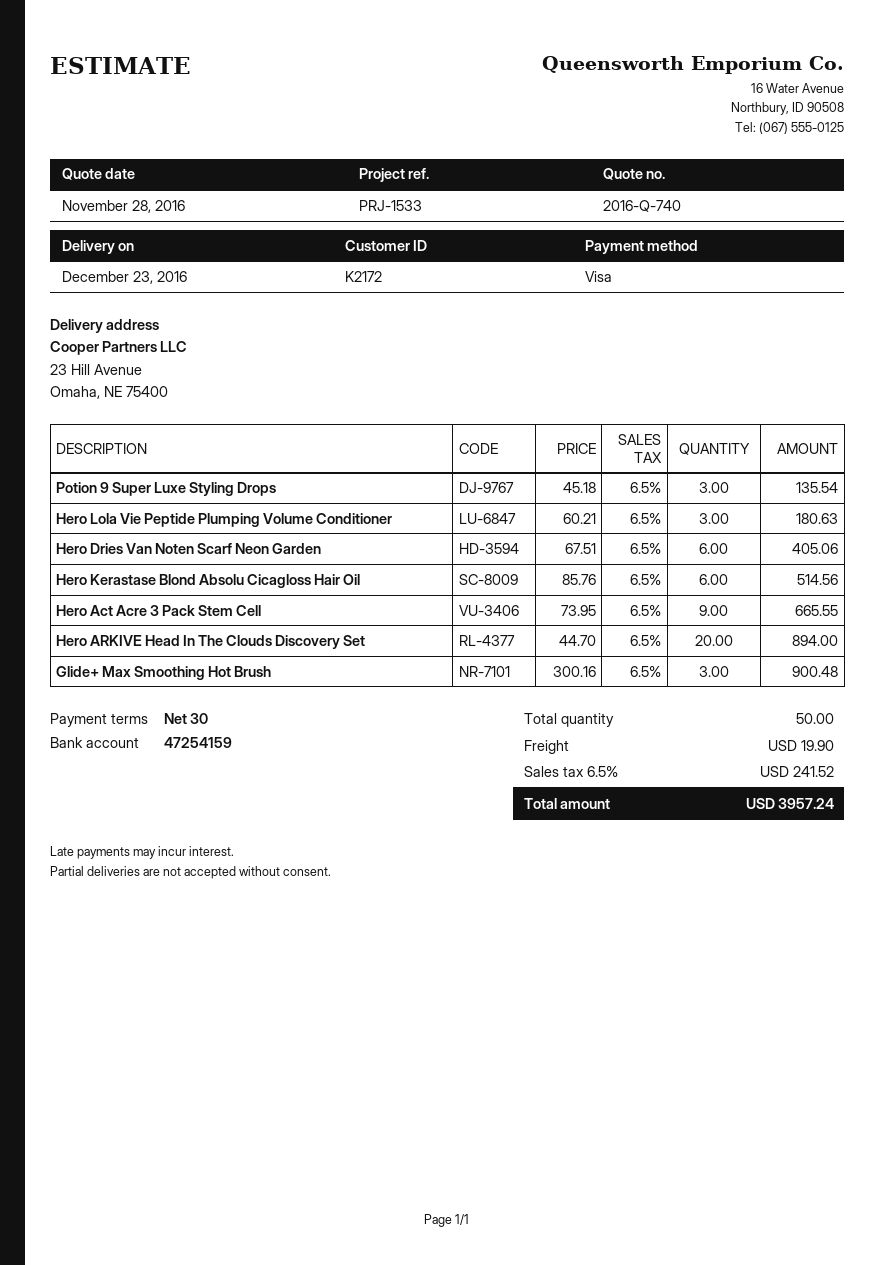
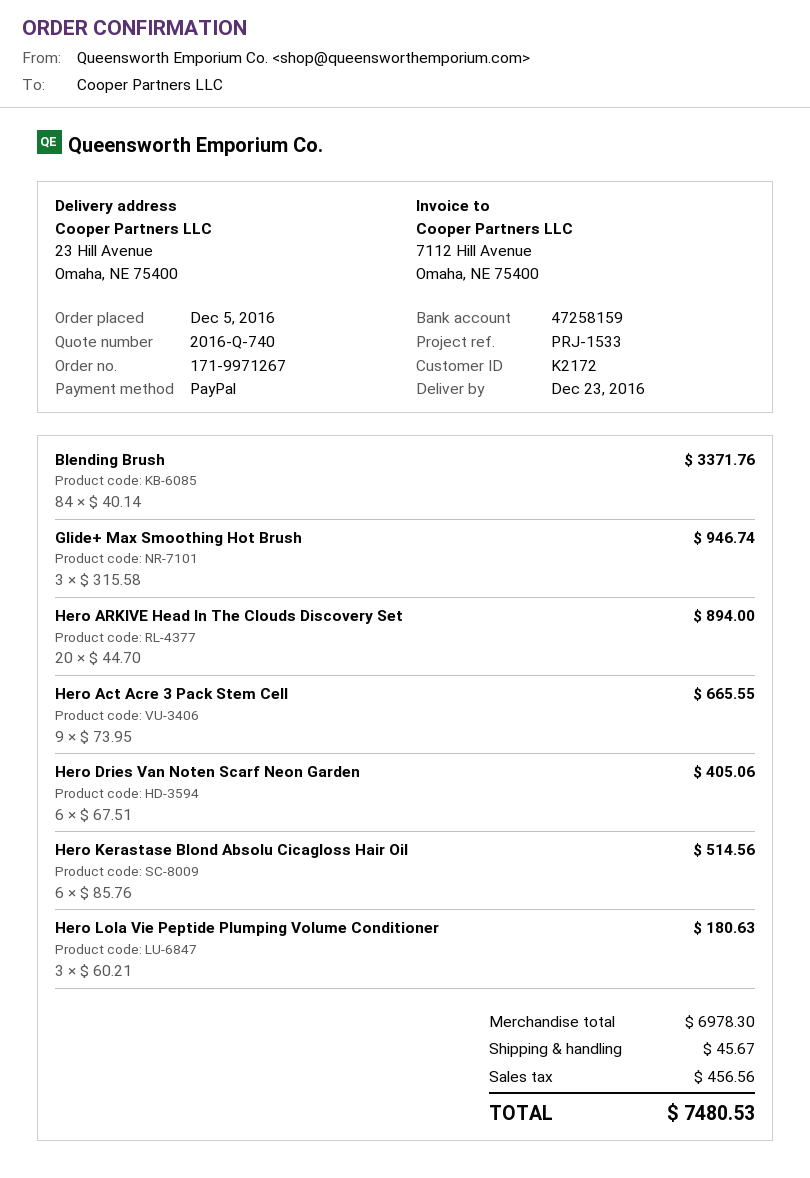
payment method: Visa -> PayPal
bank account: 47254159 -> 47258159
Potion 9 Super Luxe Styling Drops: 3 x 45.18 = 135.54 -> none
Glide+ Max Smoothing Hot Brush: 3 x 300.16 = 900.48 -> 3 x 315.58 = 946.74
Blending Brush: none -> 84 x 40.14 = 3371.76
shipping: 19.90 -> 45.67
tax: 241.52 -> 456.56
total: 3957.24 -> 7480.53

